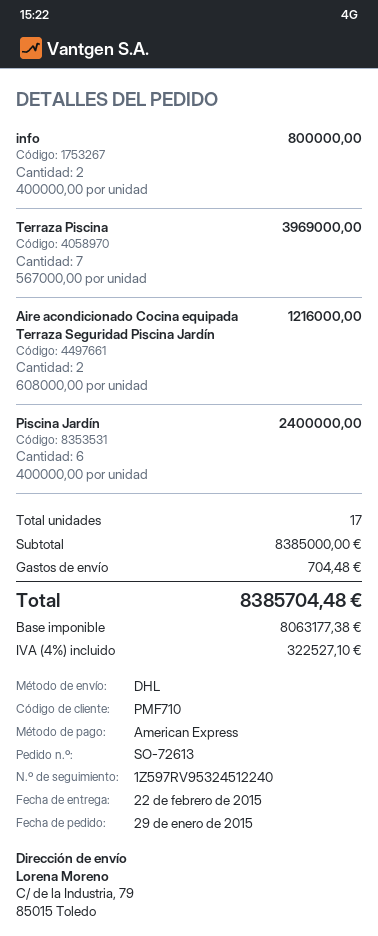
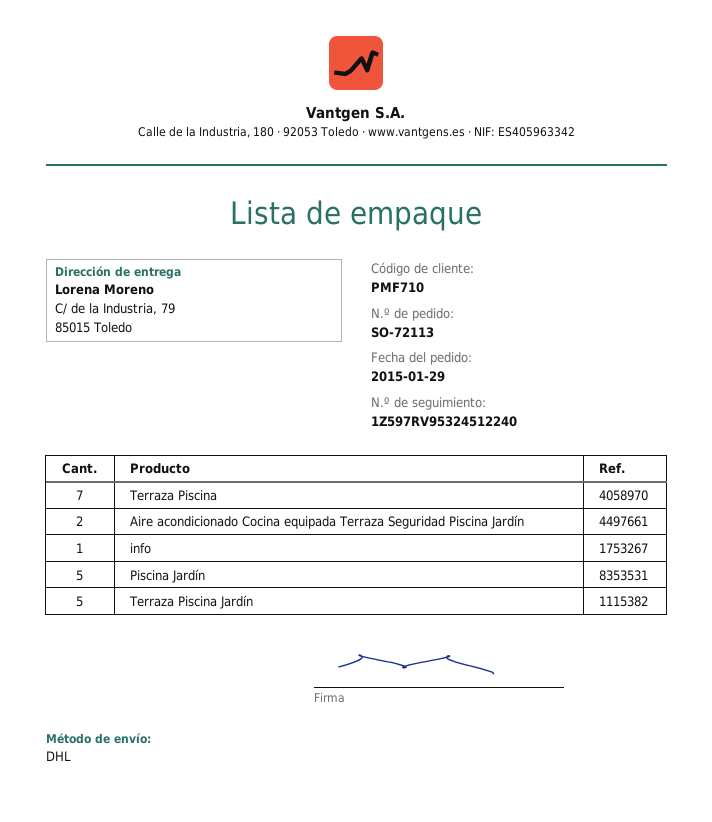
order number: SO-72613 -> SO-72113
info: 2 -> 1
Piscina Jardín: 6 -> 5
Terraza Piscina Jardín: none -> 5

